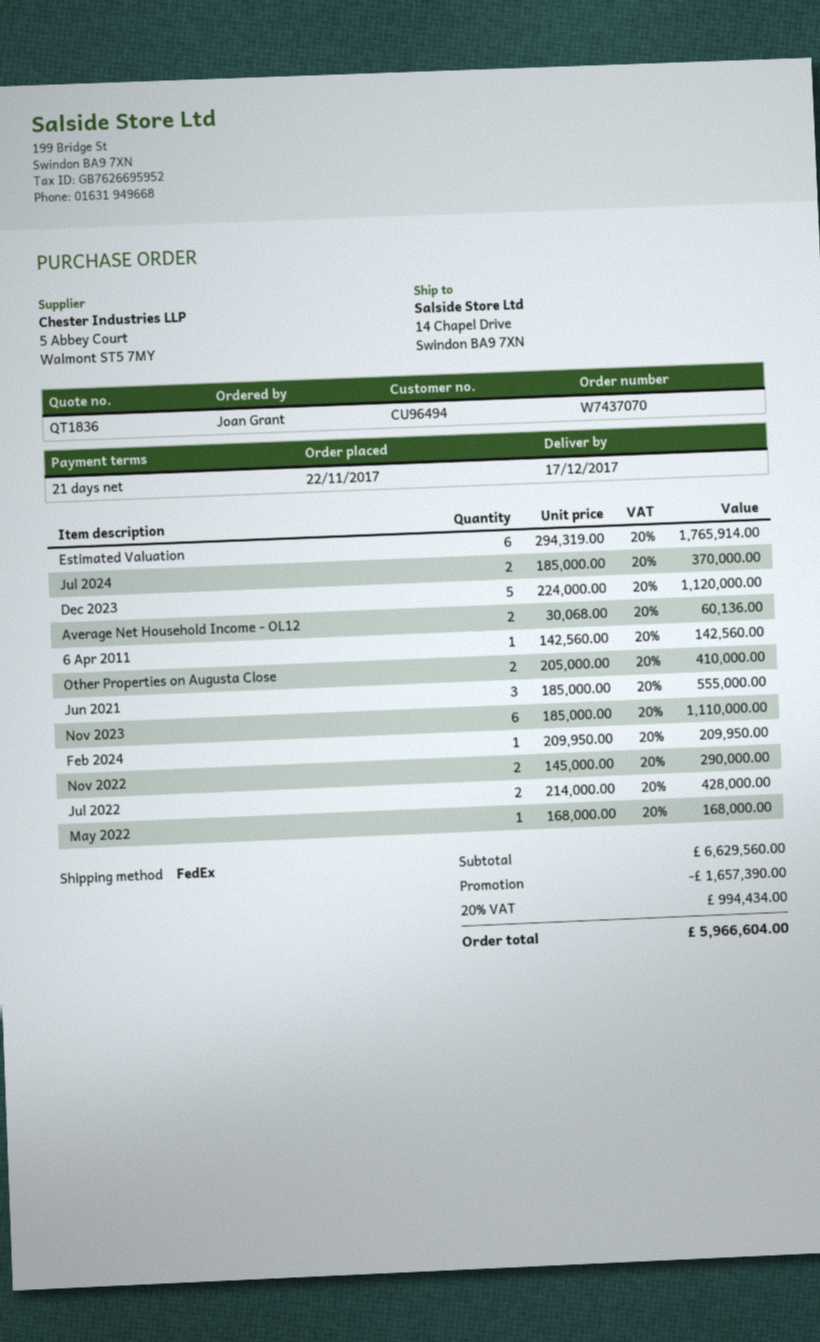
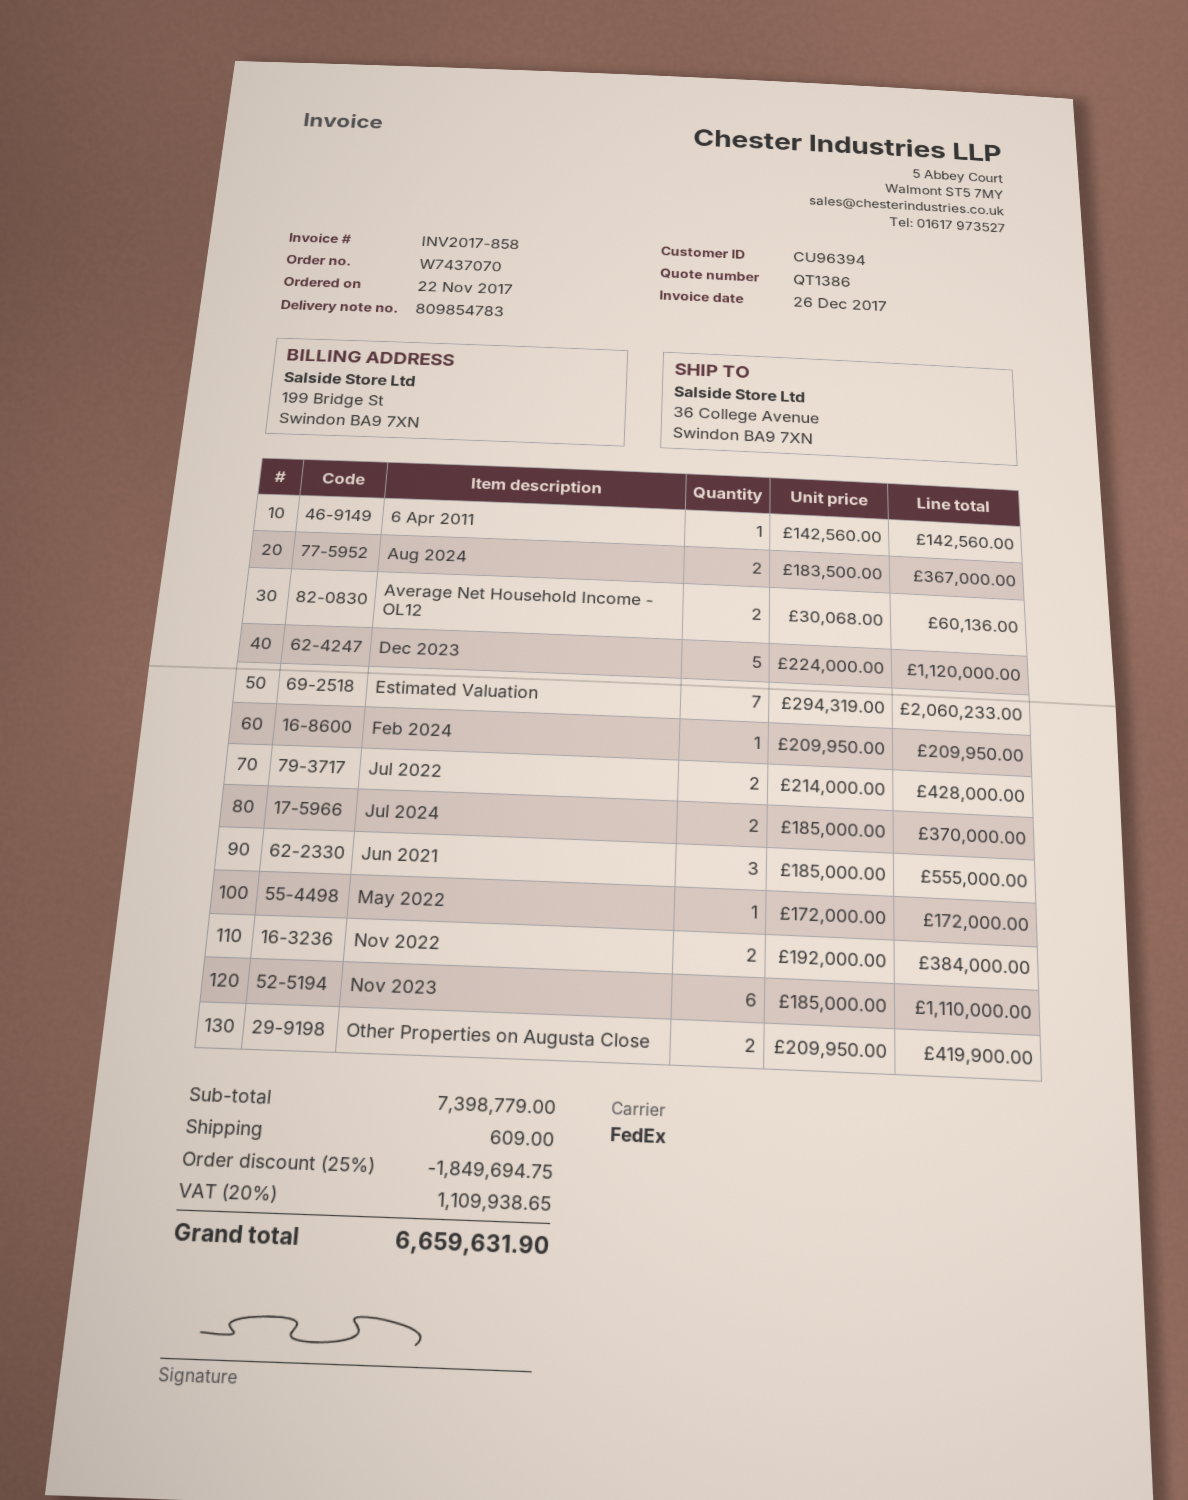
quote number: QT1836 -> QT1386
customer number: CU96494 -> CU96394
ship to: 14 Chapel Drive, Swindon BA9 7XN -> 36 College Avenue, Swindon BA9 7XN
Estimated Valuation: 6 x 294319.00 = 1765914.00 -> 7 x 294319.00 = 2060233.00
Other Properties on Augusta Close: 2 x 205000.00 = 410000.00 -> 2 x 209950.00 = 419900.00
Nov 2022: 2 x 145000.00 = 290000.00 -> 2 x 192000.00 = 384000.00
May 2022: 1 x 168000.00 = 168000.00 -> 1 x 172000.00 = 172000.00
Aug 2024: none -> 2 x 183500.00 = 367000.00
subtotal: 6629560.00 -> 7398779.00
discount: 1657390.00 -> 1849694.75
shipping: none -> 609.00
tax: 20% = 994434.00 -> 20% = 1109938.65
total: 5966604.00 -> 6659631.90

